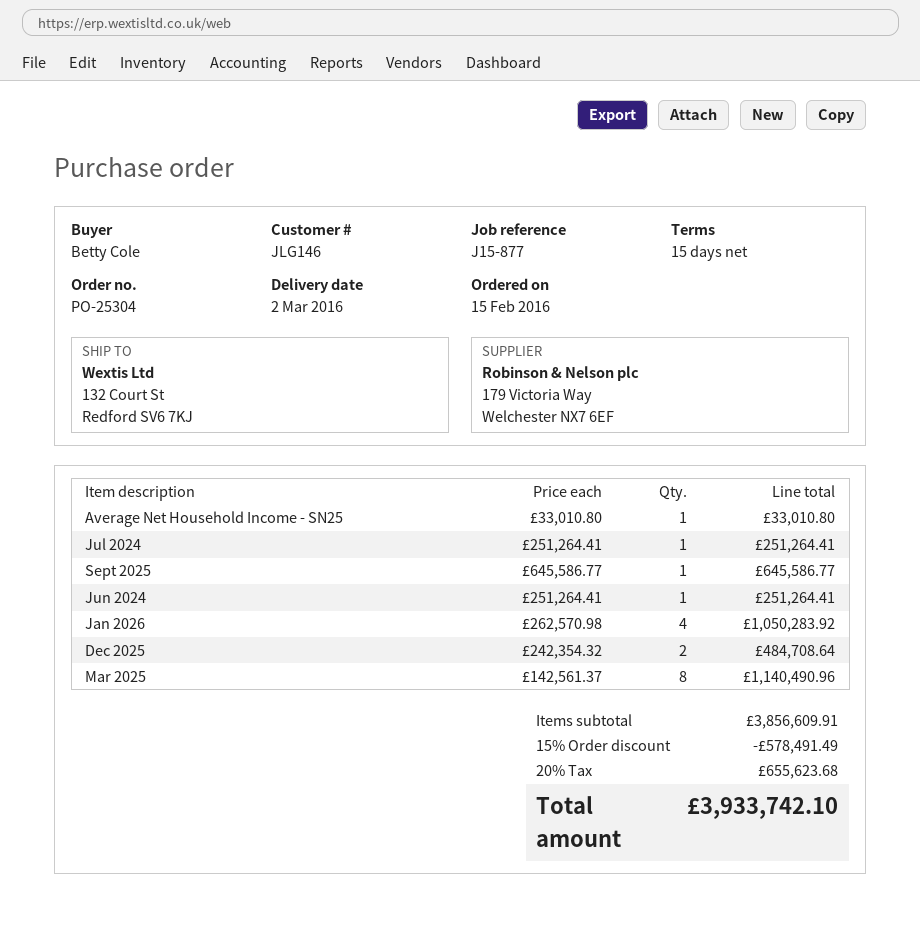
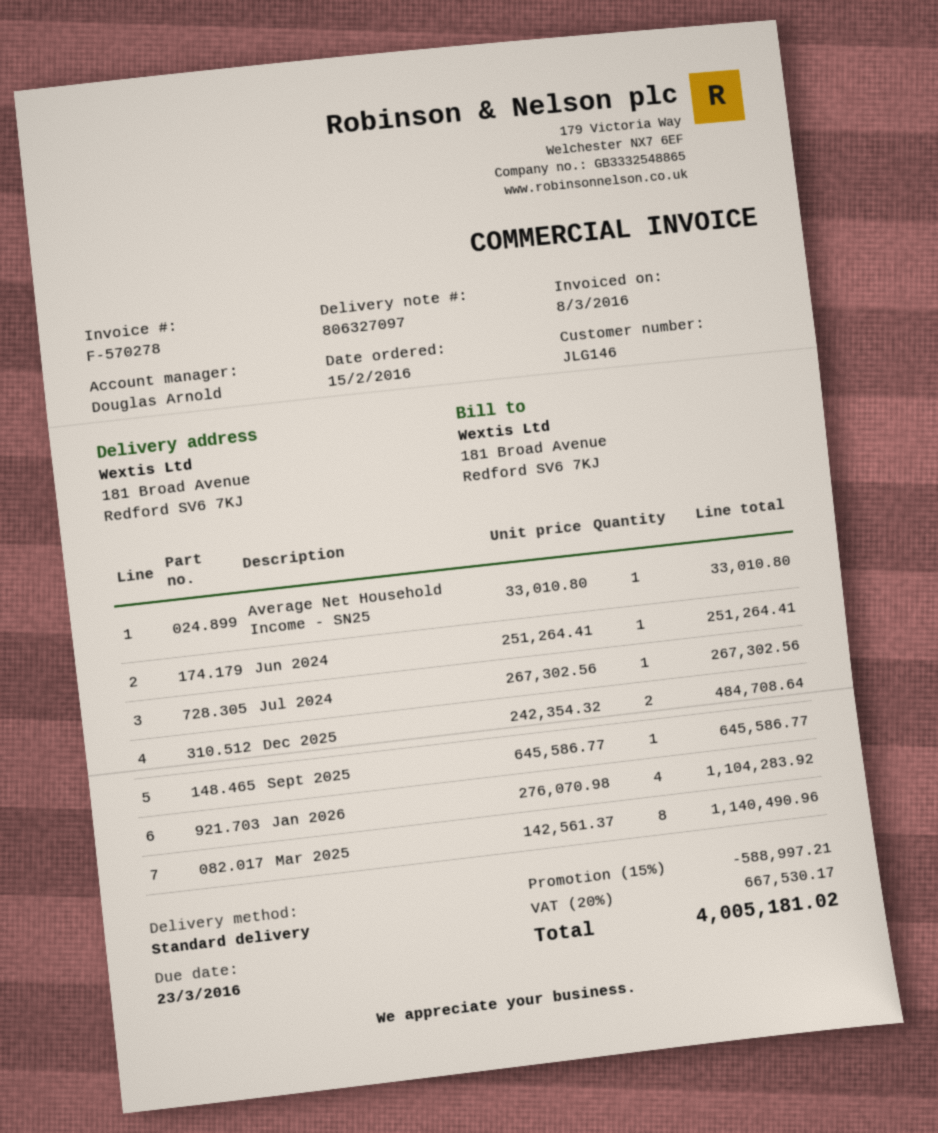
ship to: 132 Court St, Redford SV6 7KJ -> 181 Broad Avenue, Redford SV6 7KJ
Jul 2024: 1 x 251264.41 = 251264.41 -> 1 x 267302.56 = 267302.56
Jan 2026: 4 x 262570.98 = 1050283.92 -> 4 x 276070.98 = 1104283.92
discount: 15% = 578491.49 -> 15% = 588997.21
tax: 20% = 655623.68 -> 20% = 667530.17
total: 3933742.10 -> 4005181.02

